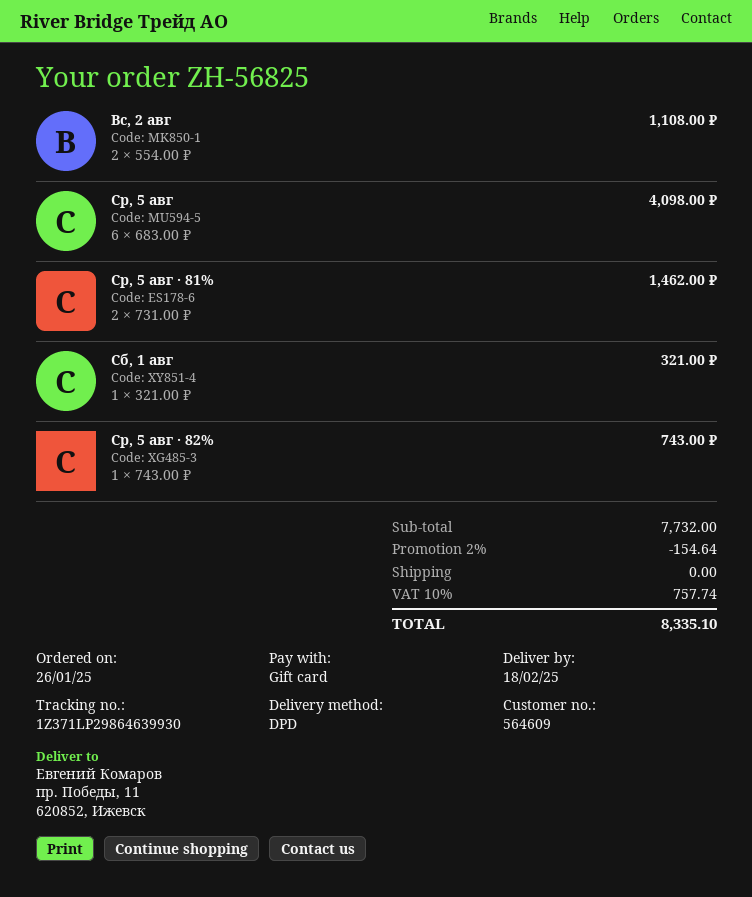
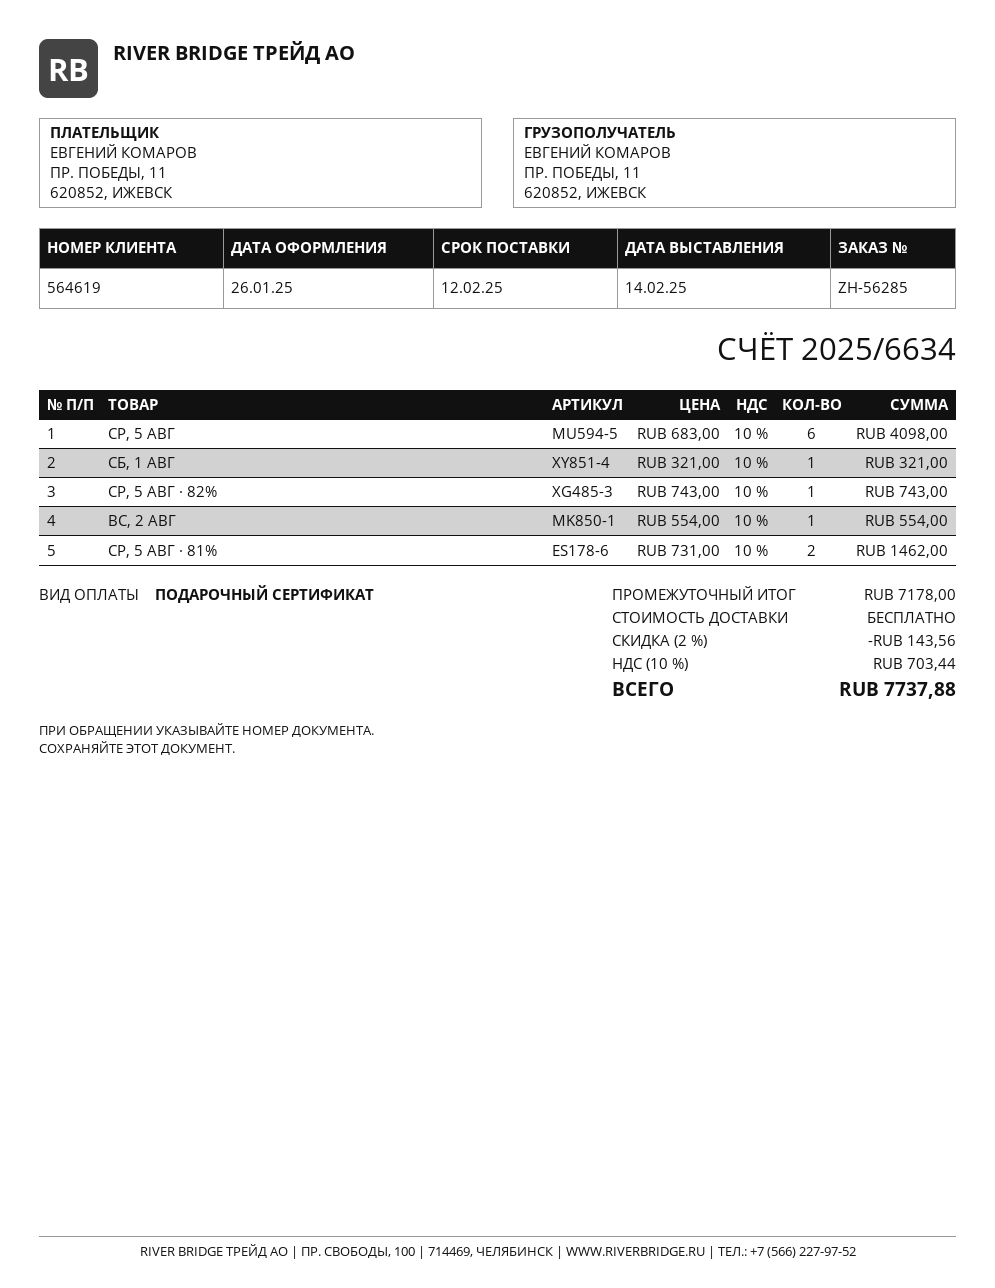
order number: ZH-56825 -> ZH-56285
delivery date: 2025-02-18 -> 2025-02-12
customer number: 564609 -> 564619
Вс, 2 авг: 2 x 554.00 = 1108.00 -> 1 x 554.00 = 554.00
subtotal: 7732.00 -> 7178.00
discount: 2% = 154.64 -> 2% = 143.56
tax: 10% = 757.74 -> 10% = 703.44
total: 8335.10 -> 7737.88

